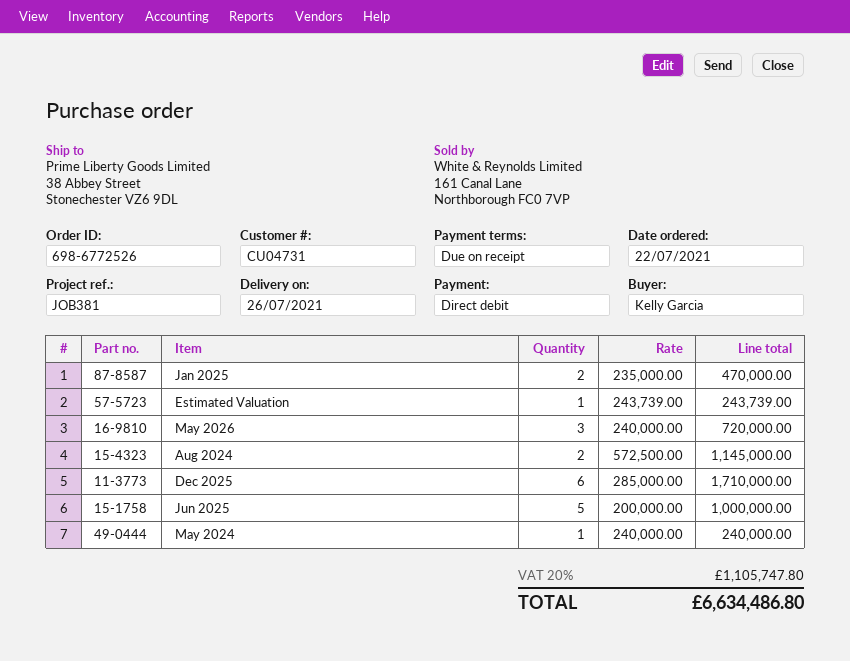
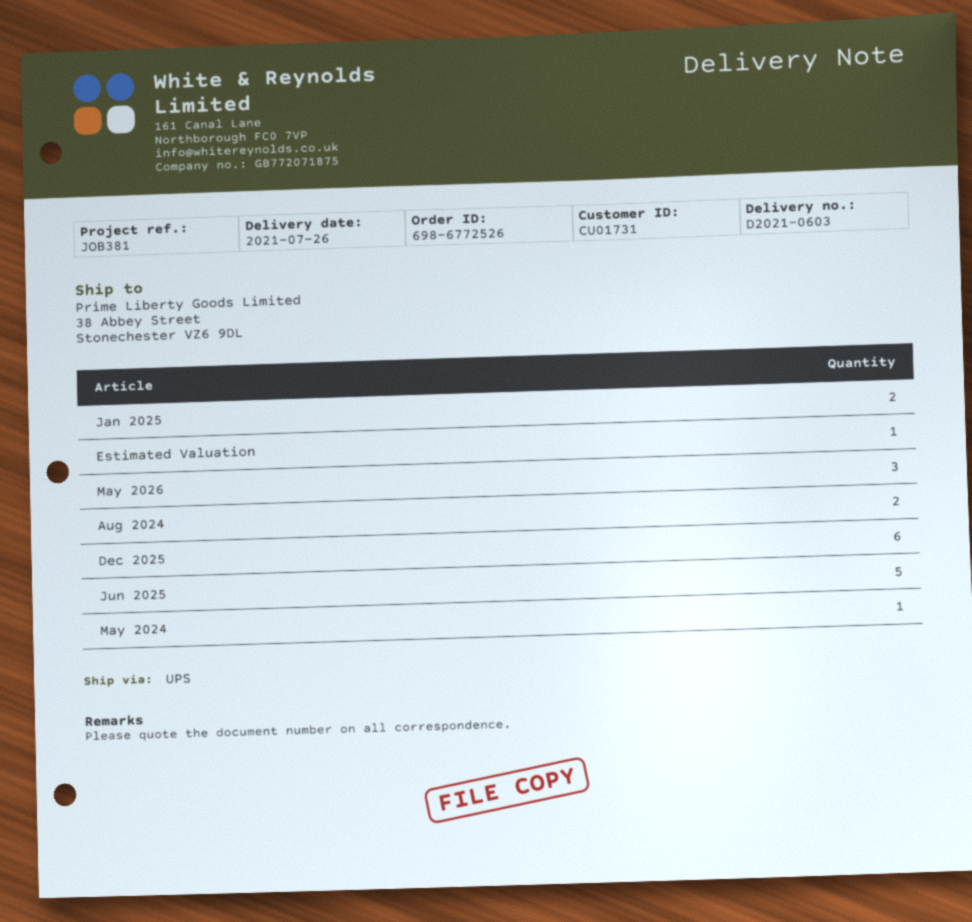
customer number: CU04731 -> CU01731

